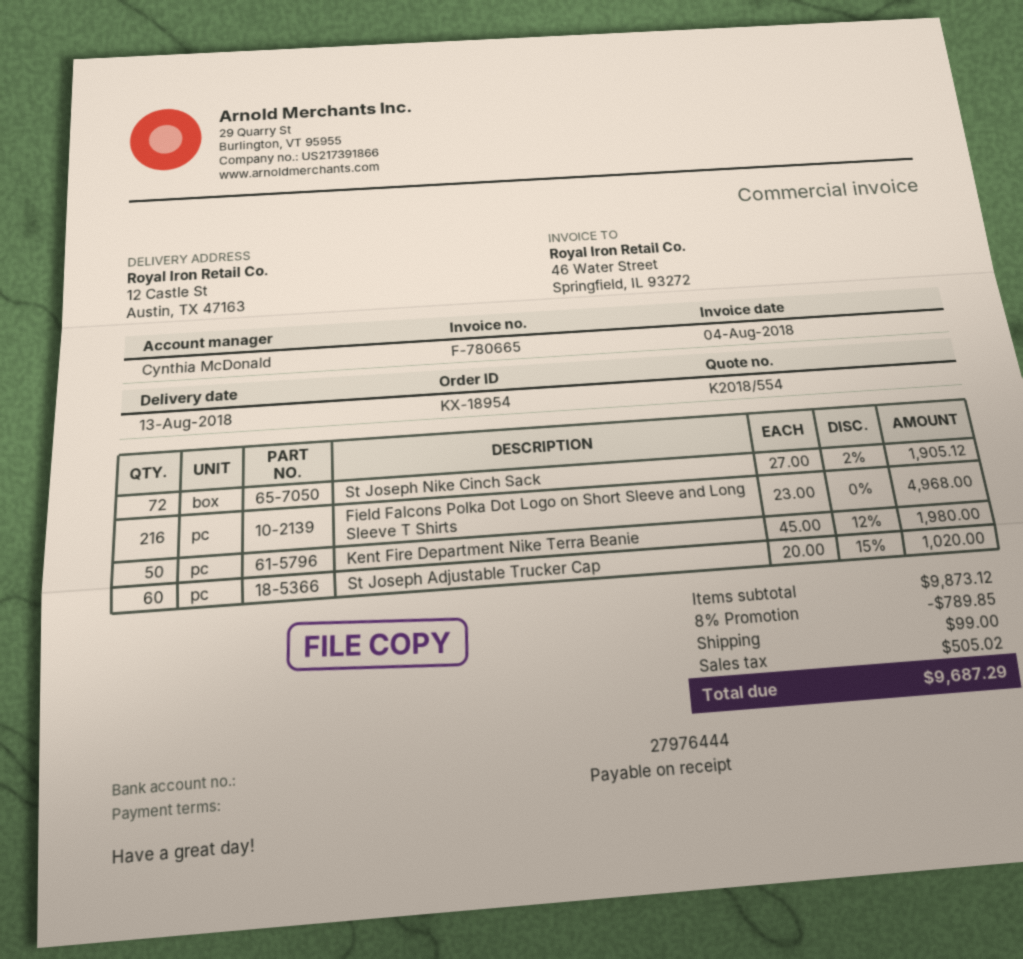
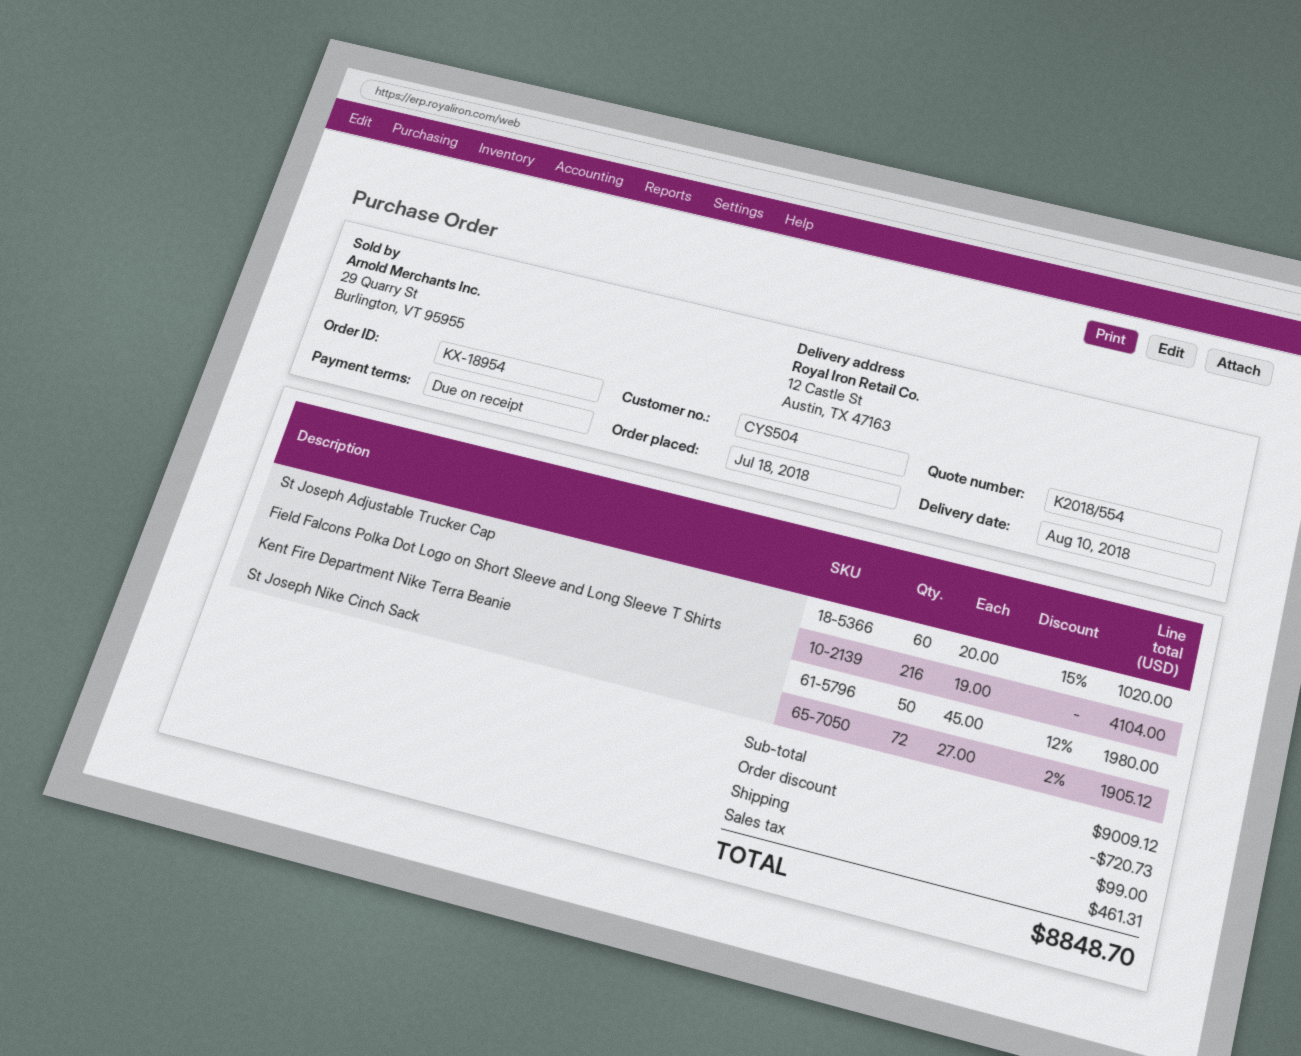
delivery date: 2018-08-13 -> 2018-08-10
Field Falcons Polka Dot Logo on Short Sleeve and Long Sleeve T Shirts: 216 x 23.00 = 4968.00 -> 216 x 19.00 = 4104.00
subtotal: 9873.12 -> 9009.12
discount: 789.85 -> 720.73
tax: 505.02 -> 461.31
total: 9687.29 -> 8848.70

